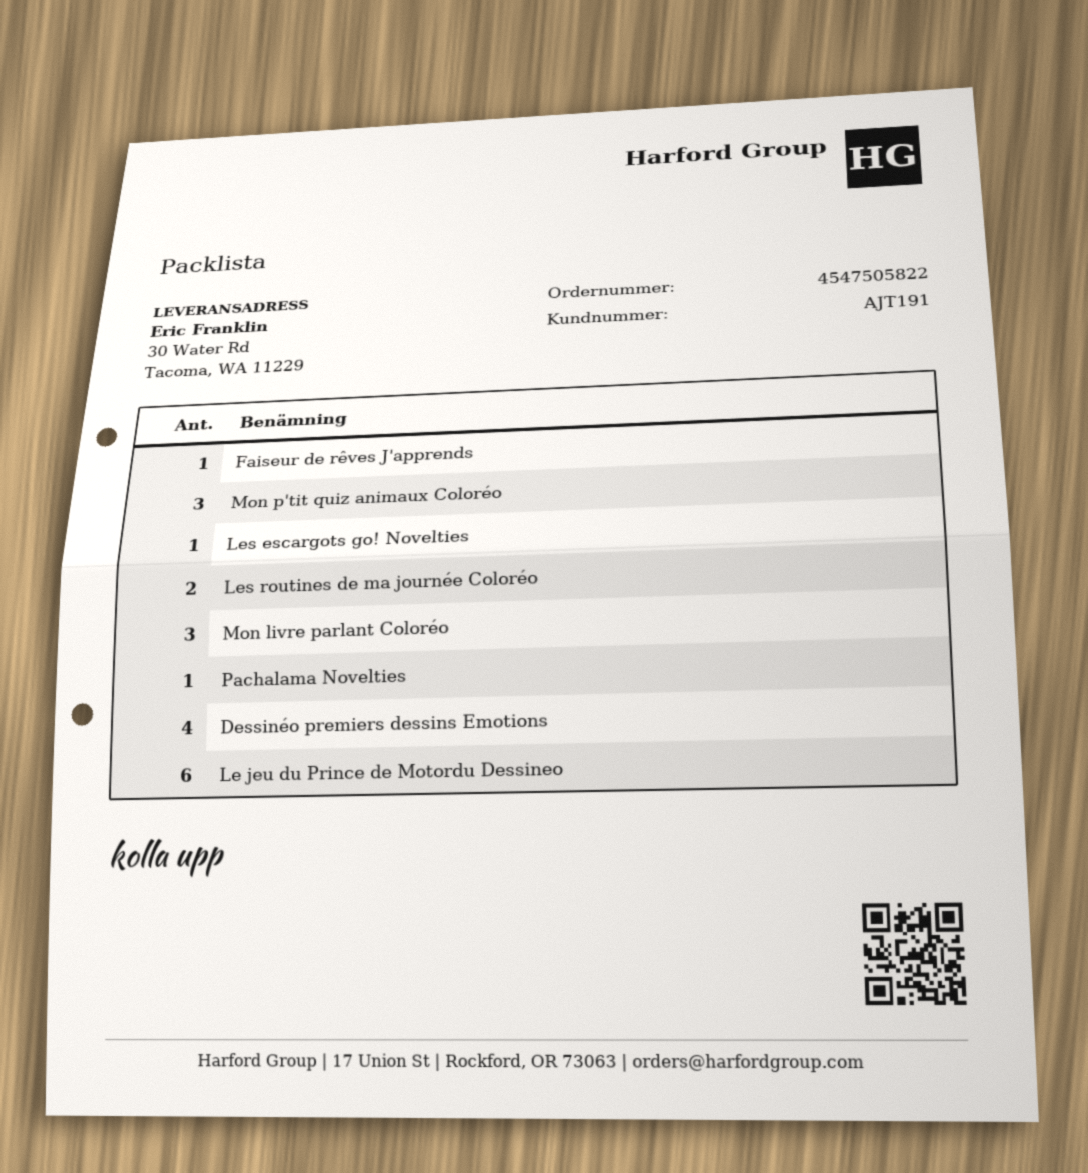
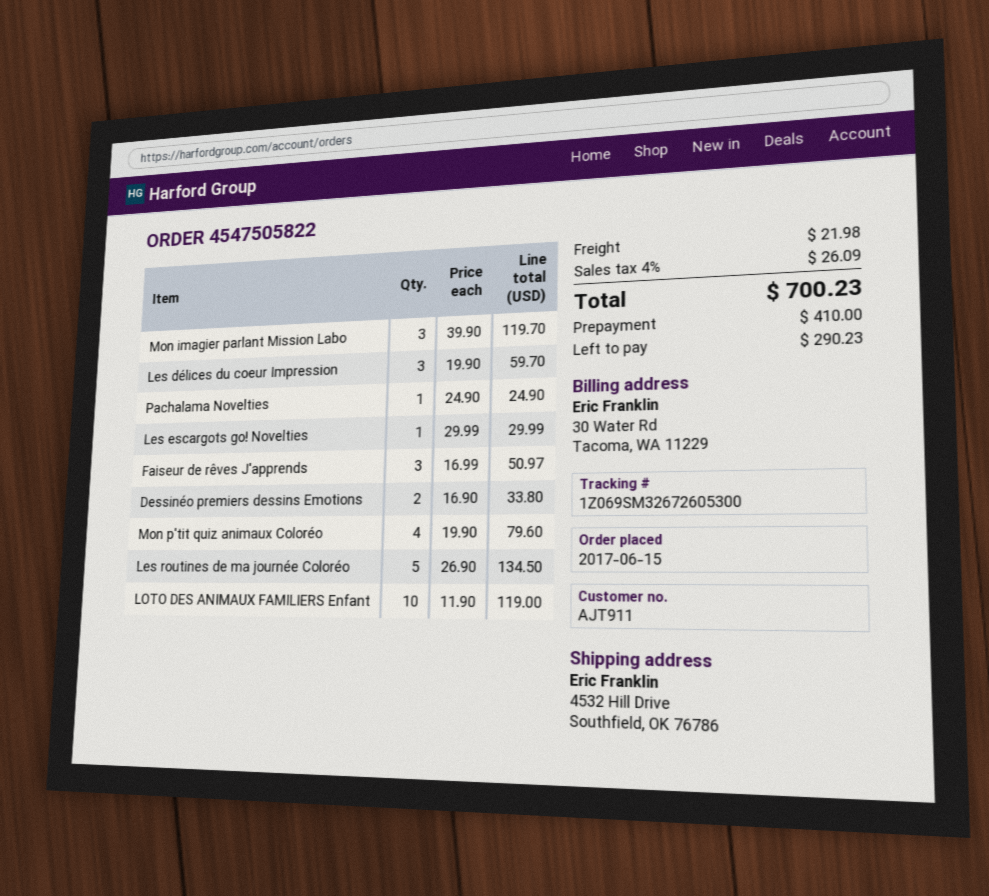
customer number: AJT191 -> AJT911
ship to: 30 Water Rd, Tacoma, WA 11229 -> 4532 Hill Drive, Southfield, OK 76786
Faiseur de rêves J'apprends: 1 -> 3
Mon p'tit quiz animaux Coloréo: 3 -> 4
Les routines de ma journée Coloréo: 2 -> 5
Mon livre parlant Coloréo: 3 -> none
Dessinéo premiers dessins Emotions: 4 -> 2
Le jeu du Prince de Motordu Dessineo: 6 -> none
Mon imagier parlant Mission Labo: none -> 3
Les délices du coeur Impression: none -> 3
LOTO DES ANIMAUX FAMILIERS Enfant: none -> 10

